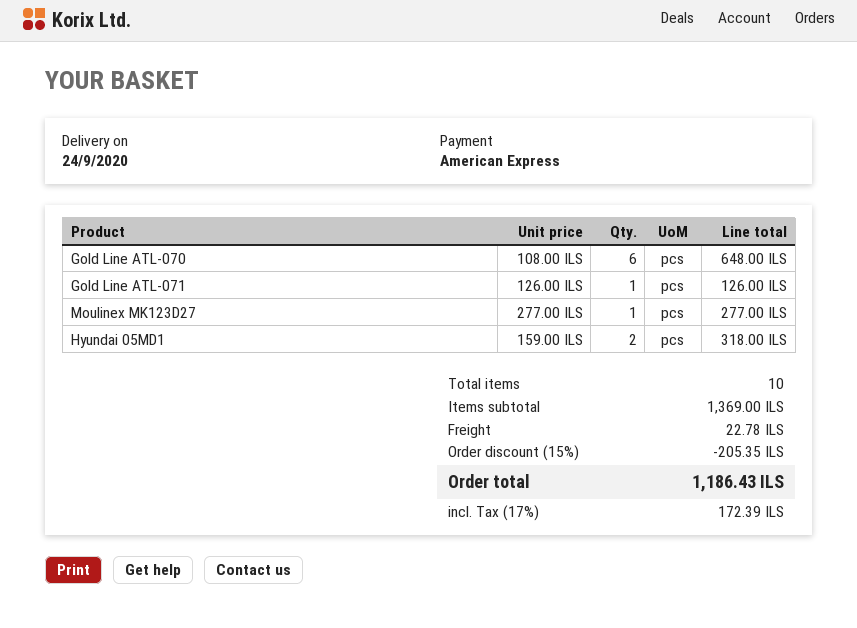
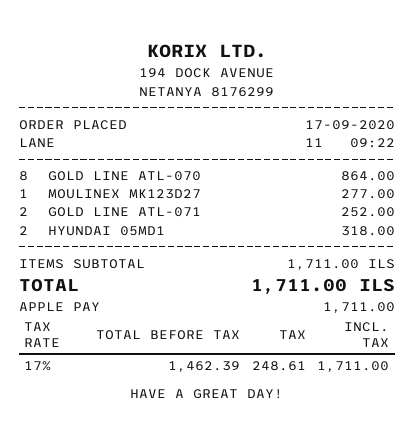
payment method: American Express -> Apple Pay
Gold Line ATL-070: 6 for 648.00 -> 8 for 864.00
Gold Line ATL-071: 1 for 126.00 -> 2 for 252.00
subtotal: 1369.00 -> 1711.00
discount: 15% = 205.35 -> none
shipping: 22.78 -> none
tax: 17% = 172.39 -> 17% = 248.61
total: 1186.43 -> 1711.00

